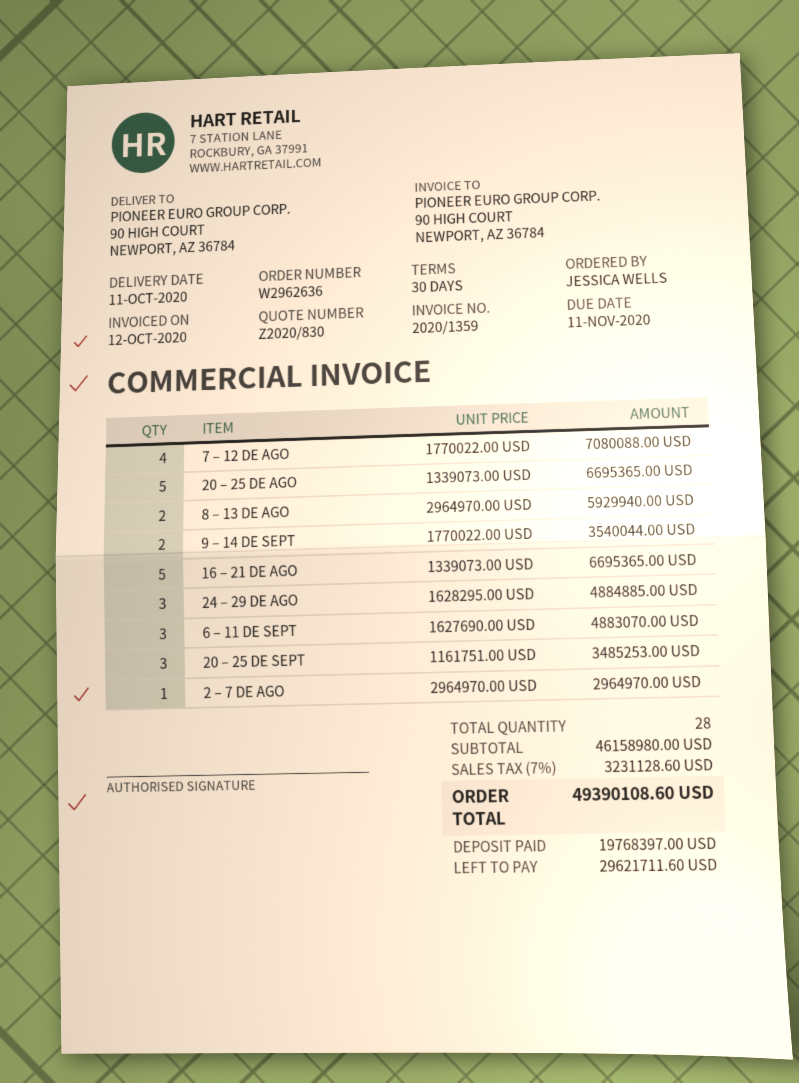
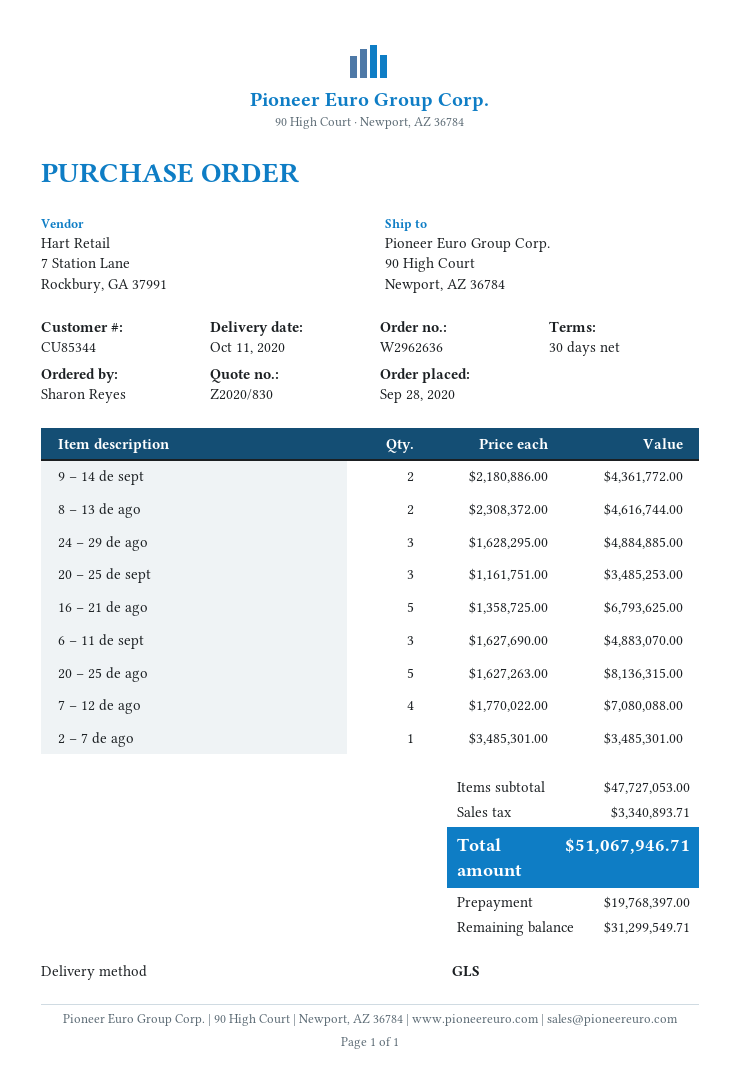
ordered by: JESSICA WELLS -> Sharon Reyes
20 – 25 DE AGO: 5 x 1339073.00 = 6695365.00 -> 5 x 1627263.00 = 8136315.00
8 – 13 DE AGO: 2 x 2964970.00 = 5929940.00 -> 2 x 2308372.00 = 4616744.00
9 – 14 DE SEPT: 2 x 1770022.00 = 3540044.00 -> 2 x 2180886.00 = 4361772.00
16 – 21 DE AGO: 5 x 1339073.00 = 6695365.00 -> 5 x 1358725.00 = 6793625.00
2 – 7 DE AGO: 1 x 2964970.00 = 2964970.00 -> 1 x 3485301.00 = 3485301.00
subtotal: 46158980.00 -> 47727053.00
tax: 3231128.60 -> 3340893.71
total: 49390108.60 -> 51067946.71
balance: 29621711.60 -> 31299549.71

